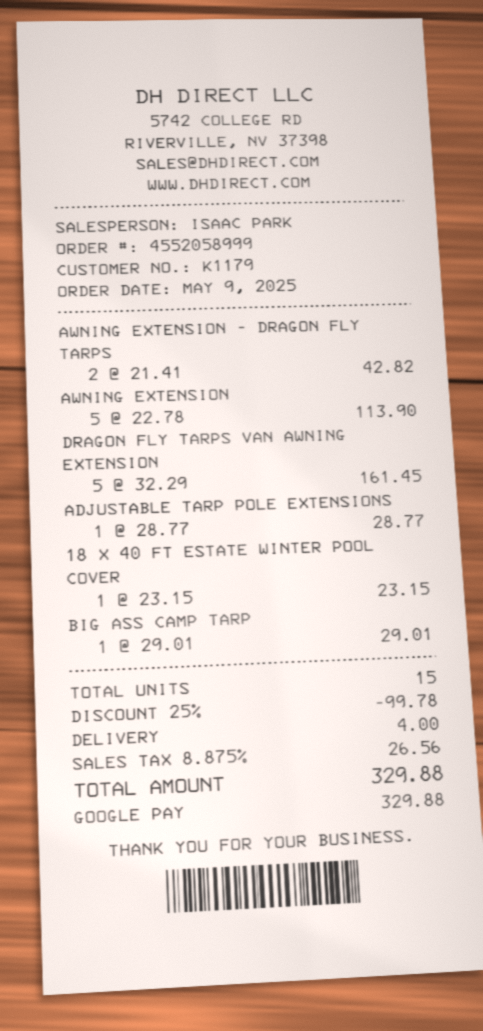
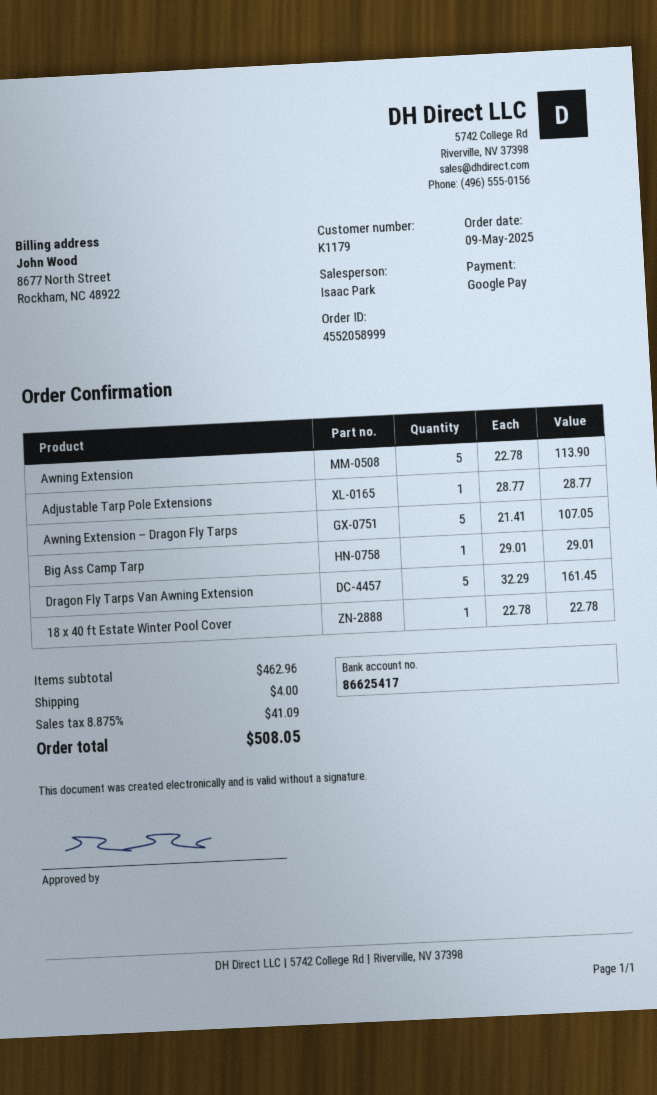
AWNING EXTENSION – DRAGON FLY TARPS: 2 x 21.41 = 42.82 -> 5 x 21.41 = 107.05
18 X 40 FT ESTATE WINTER POOL COVER: 1 x 23.15 = 23.15 -> 1 x 22.78 = 22.78
discount: 25% = 99.78 -> none
tax: 8.875% = 26.56 -> 8.875% = 41.09
total: 329.88 -> 508.05

